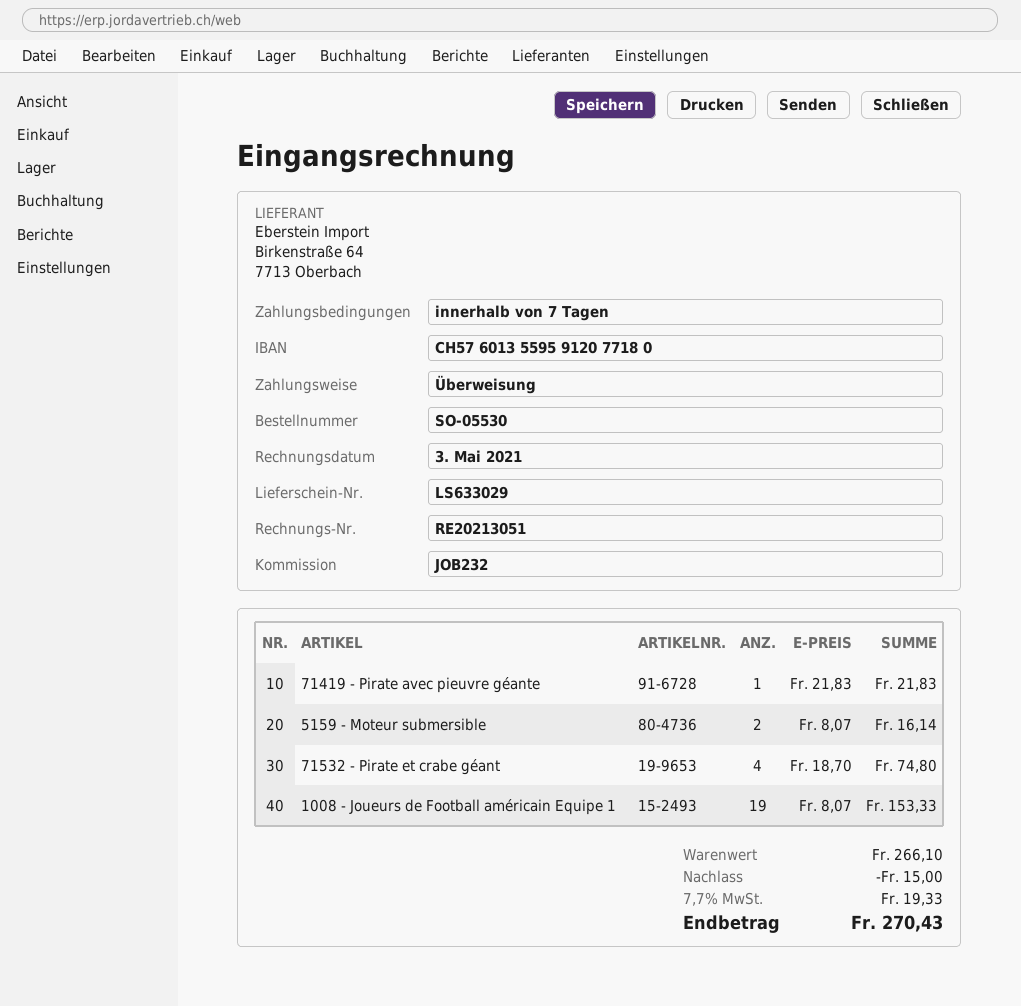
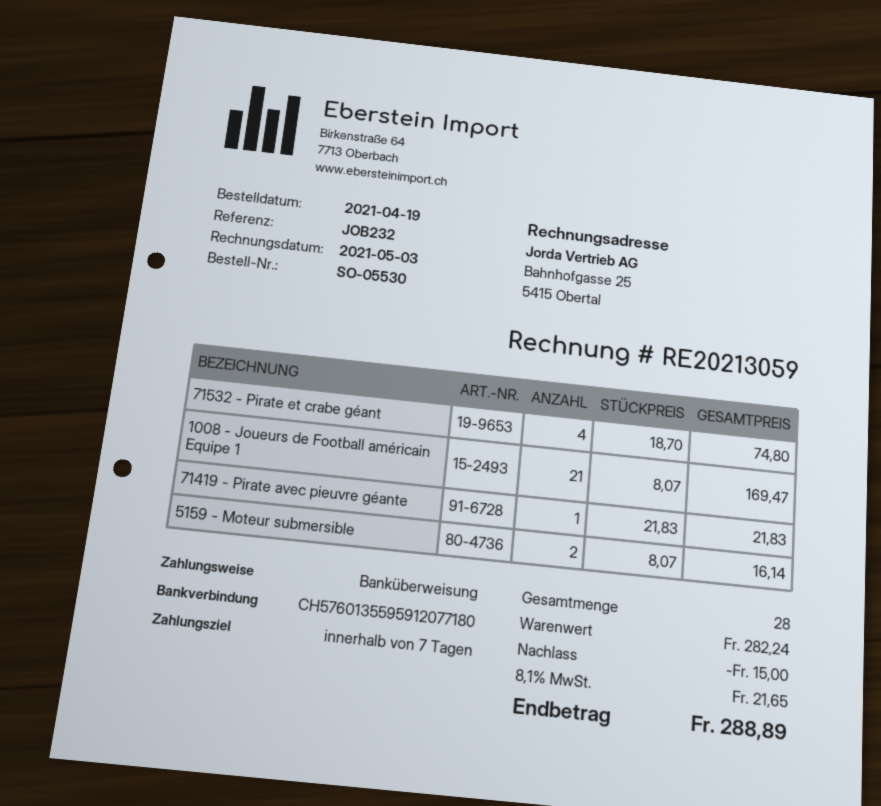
invoice number: RE20213051 -> RE20213059
1008 - Joueurs de Football américain Equipe 1: 19 x 8.07 = 153.33 -> 21 x 8.07 = 169.47
subtotal: 266.10 -> 282.24
tax: 7.7% = 19.33 -> 8.1% = 21.65
total: 270.43 -> 288.89

